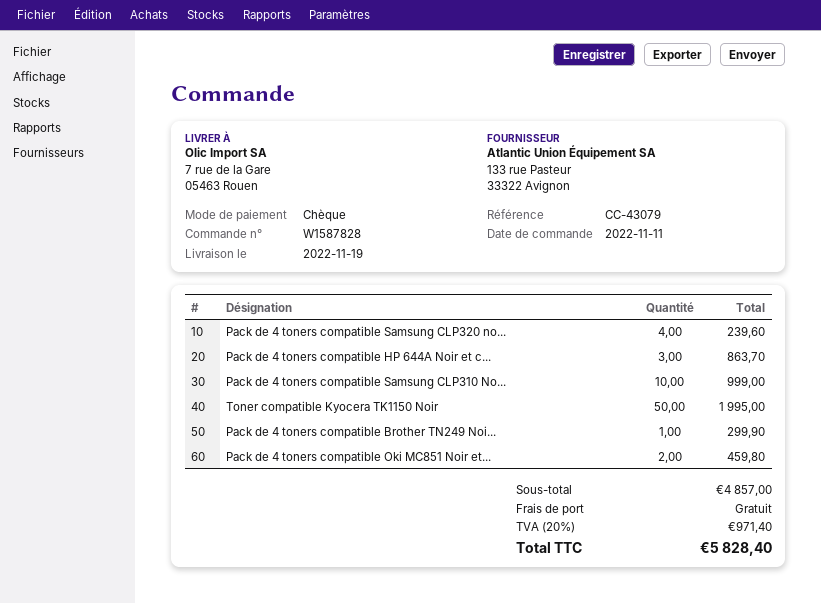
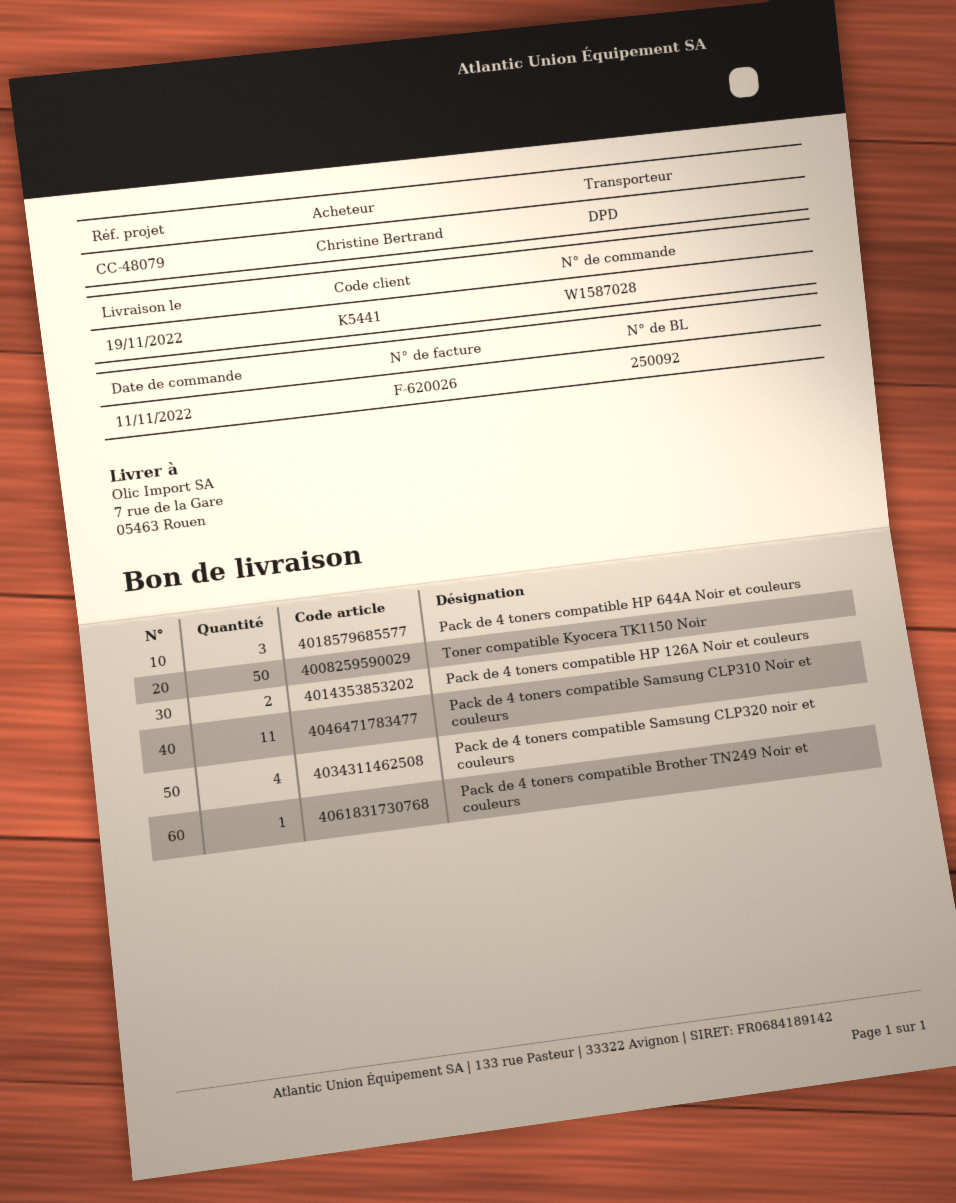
order number: W1587828 -> W1587028
reference: CC-43079 -> CC-48079
Pack de 4 toners compatible Samsung CLP310 No...: 10 -> 11
Pack de 4 toners compatible Oki MC851 Noir et...: 2 -> none
Pack de 4 toners compatible HP 126A Noir et couleurs: none -> 2

